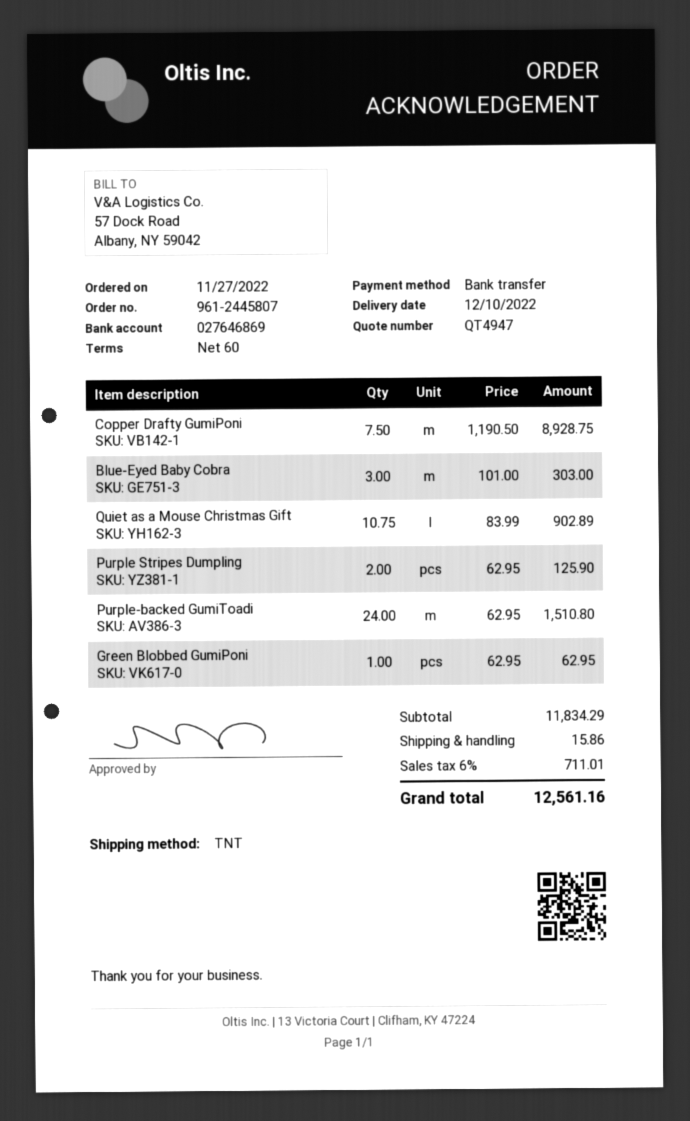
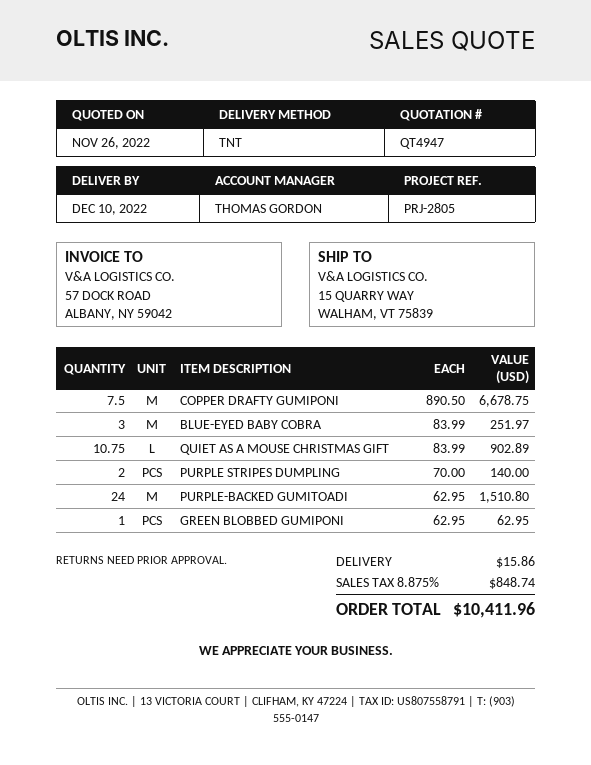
Copper Drafty GumiPoni: 7.5 x 1190.50 = 8928.75 -> 7.5 x 890.50 = 6678.75
Blue-Eyed Baby Cobra: 3 x 101.00 = 303.00 -> 3 x 83.99 = 251.97
Purple Stripes Dumpling: 2 x 62.95 = 125.90 -> 2 x 70.00 = 140.00
tax: 6% = 711.01 -> 8.875% = 848.74
total: 12561.16 -> 10411.96

